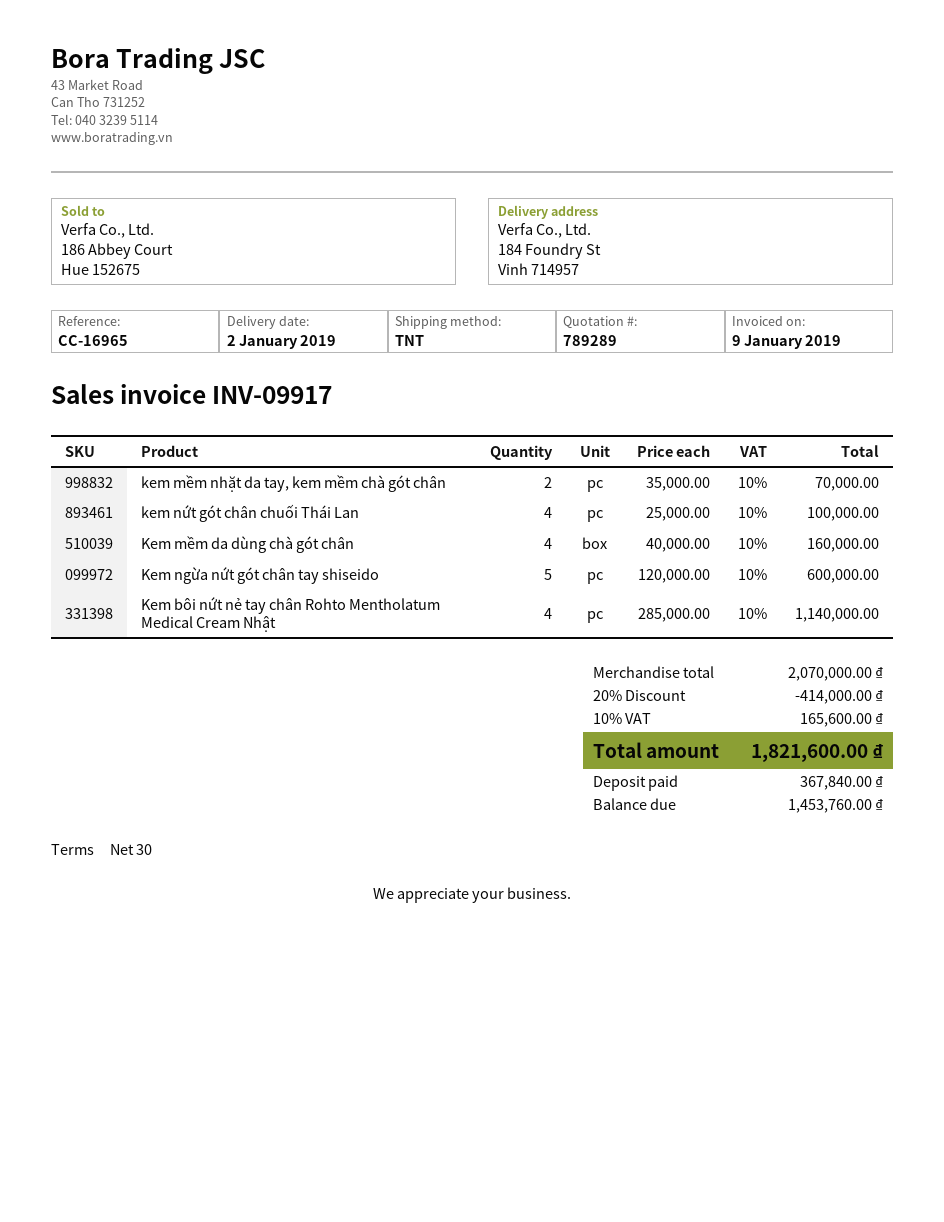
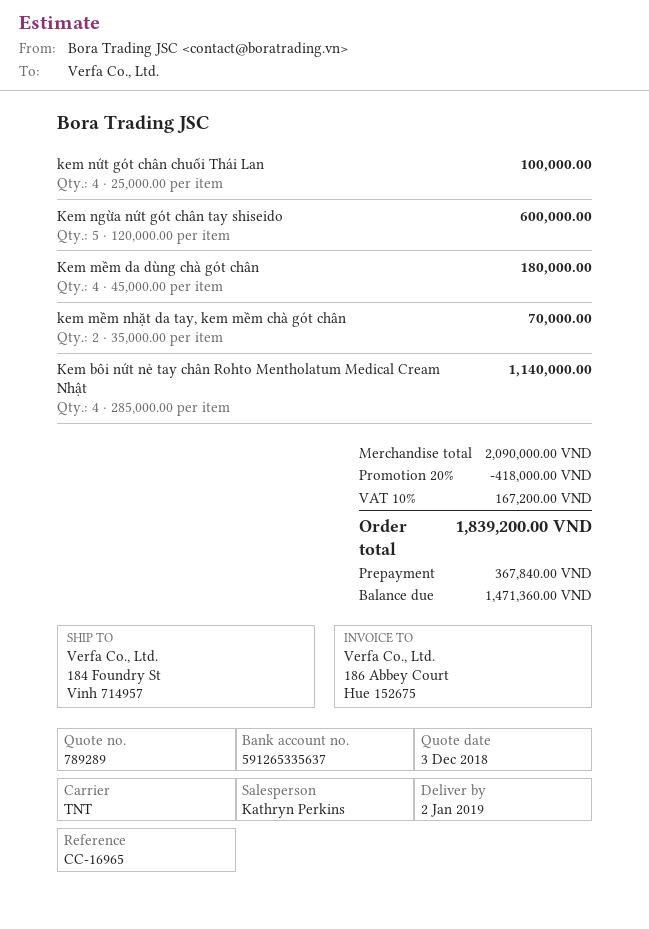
Kem mềm da dùng chà gót chân: 4 x 40000.00 = 160000.00 -> 4 x 45000.00 = 180000.00
subtotal: 2070000.00 -> 2090000.00
discount: 20% = 414000.00 -> 20% = 418000.00
tax: 10% = 165600.00 -> 10% = 167200.00
total: 1821600.00 -> 1839200.00
balance: 1453760.00 -> 1471360.00

